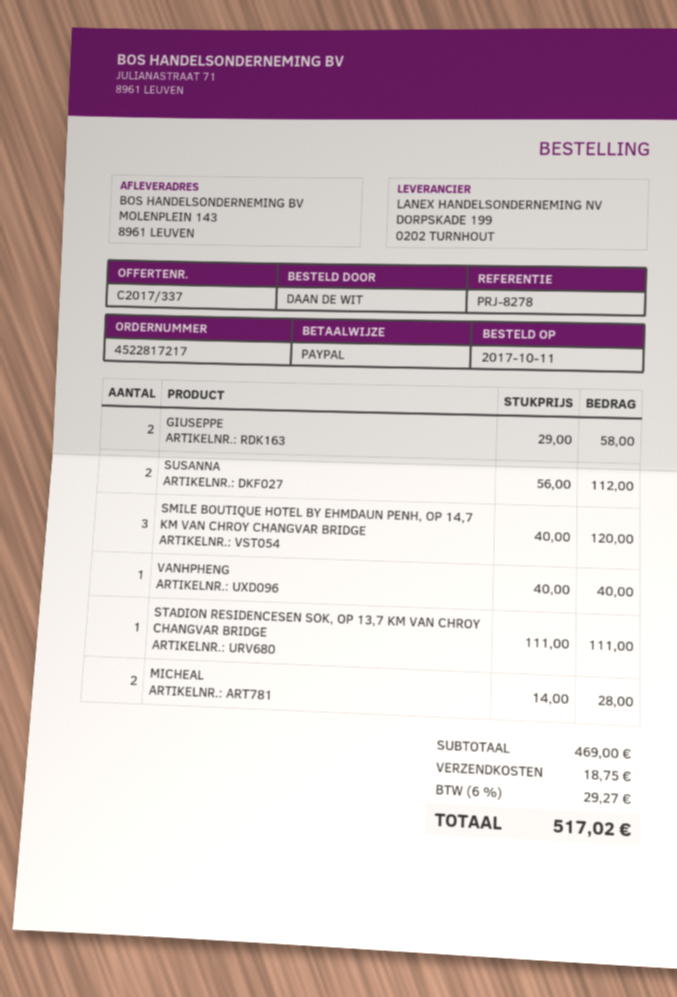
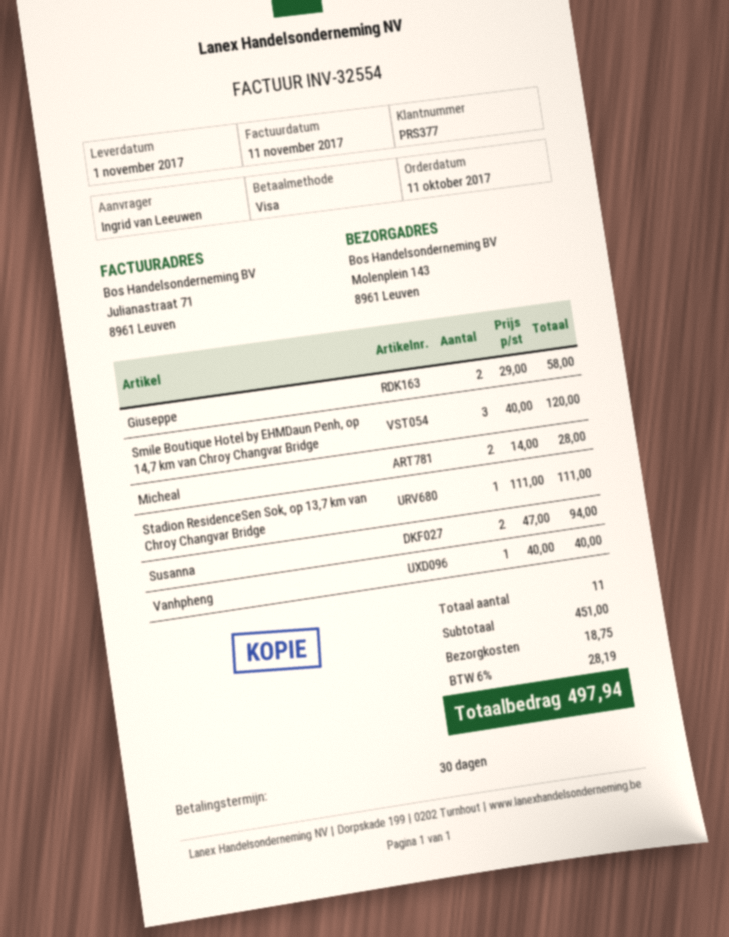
ordered by: DAAN DE WIT -> Ingrid van Leeuwen
payment method: PayPal -> Visa
SUSANNA: 2 x 56.00 = 112.00 -> 2 x 47.00 = 94.00
subtotal: 469.00 -> 451.00
tax: 6% = 29.27 -> 6% = 28.19
total: 517.02 -> 497.94

